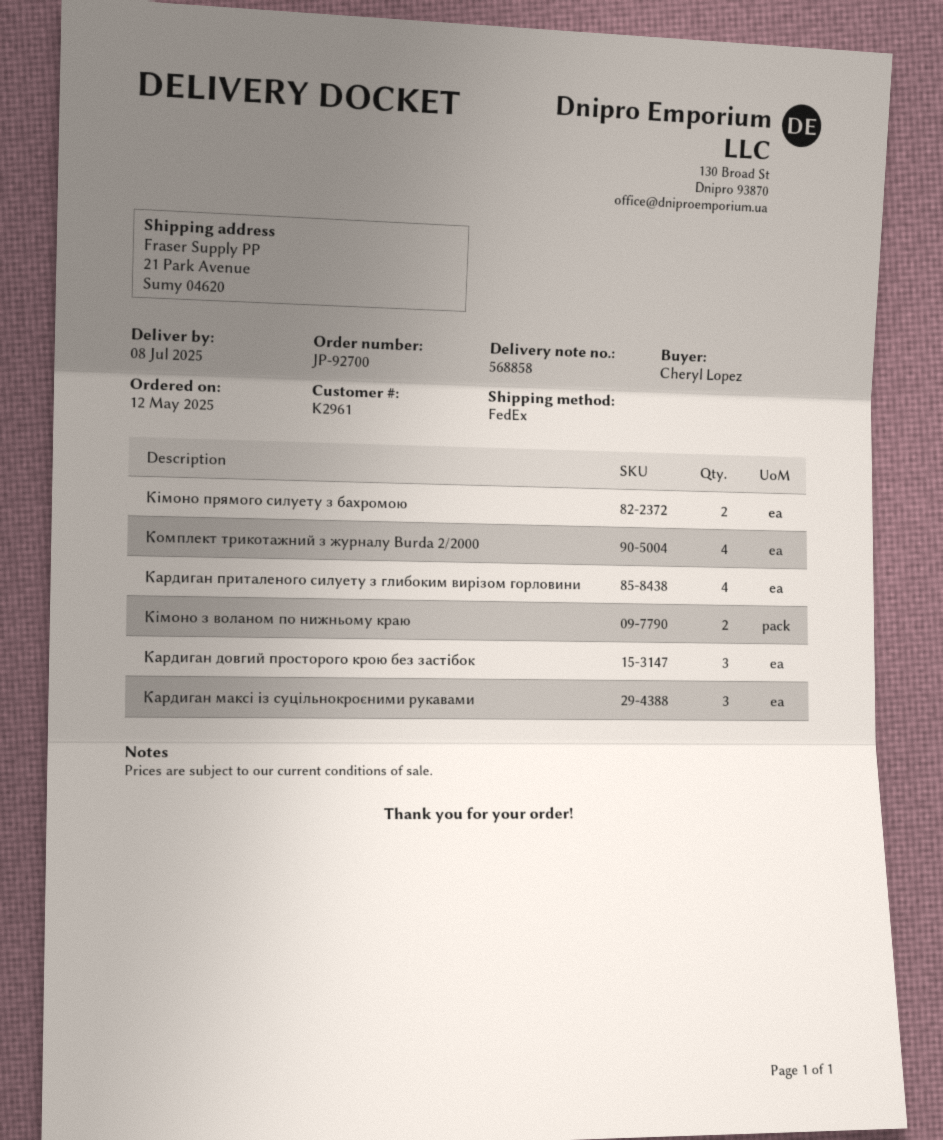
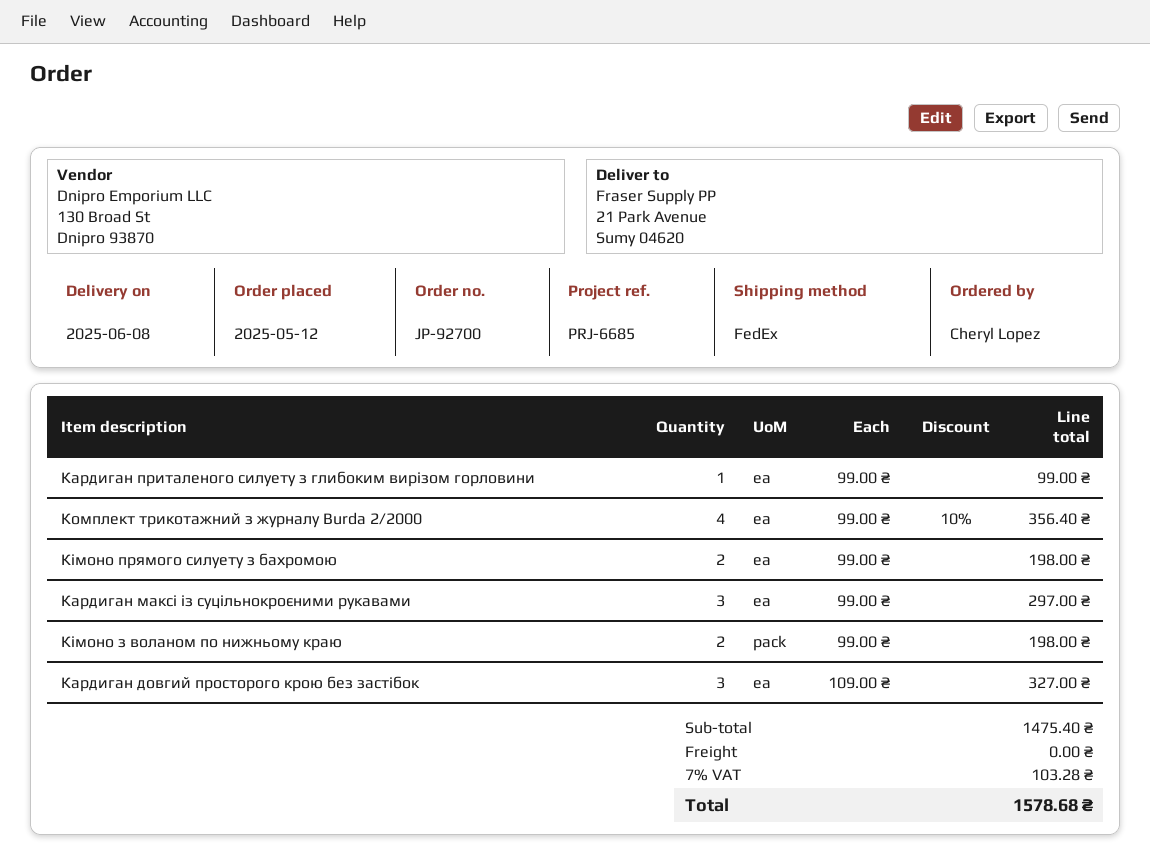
delivery date: 2025-07-08 -> 2025-06-08
Кардиган приталеного силуету з глибоким вирізом горловини: 4 -> 1

